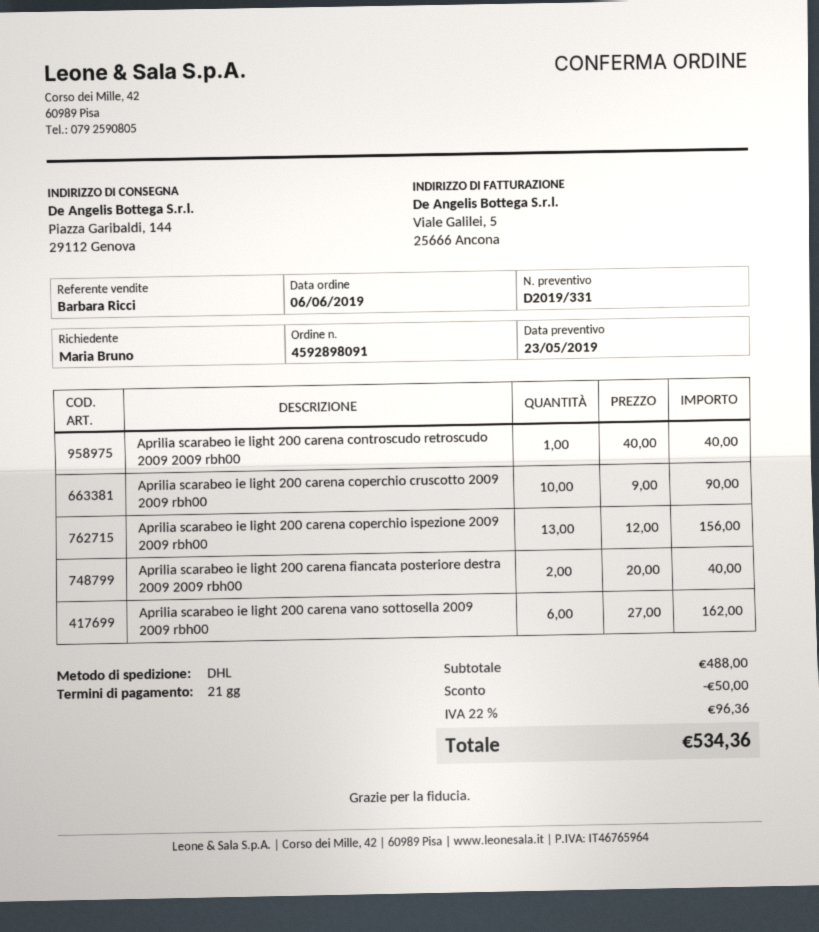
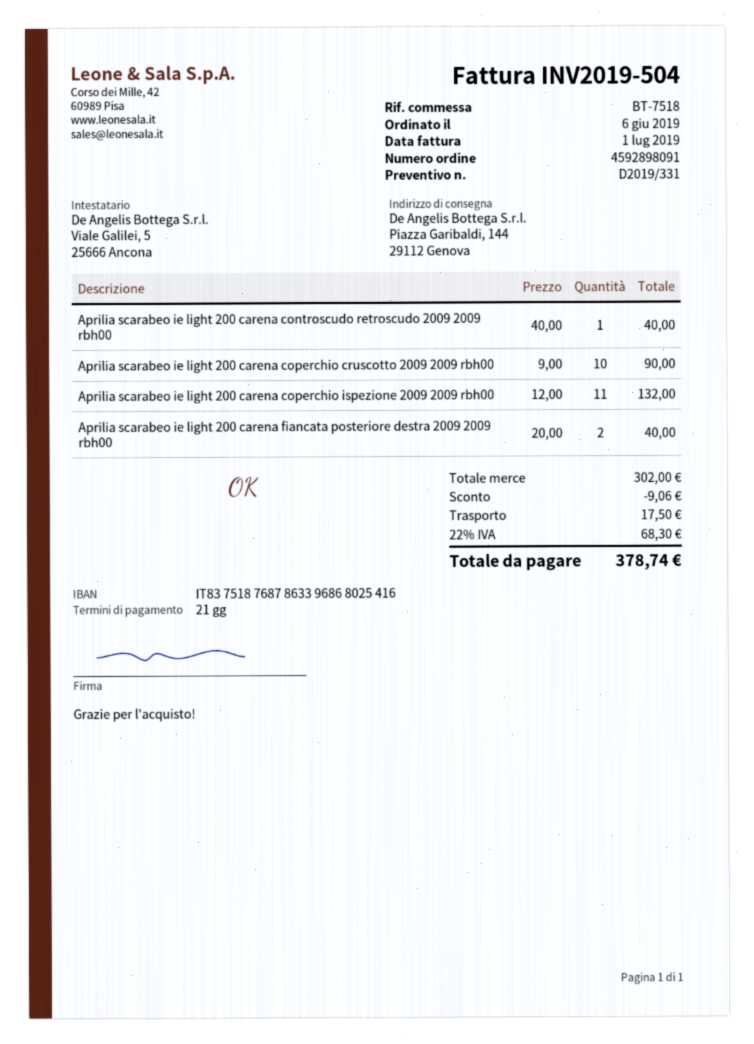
Aprilia scarabeo ie light 200 carena coperchio ispezione 2009 2009 rbh00: 13 x 12.00 = 156.00 -> 11 x 12.00 = 132.00
Aprilia scarabeo ie light 200 carena vano sottosella 2009 2009 rbh00: 6 x 27.00 = 162.00 -> none
subtotal: 488.00 -> 302.00
discount: 50.00 -> 9.06
shipping: none -> 17.50
tax: 22% = 96.36 -> 22% = 68.30
total: 534.36 -> 378.74

